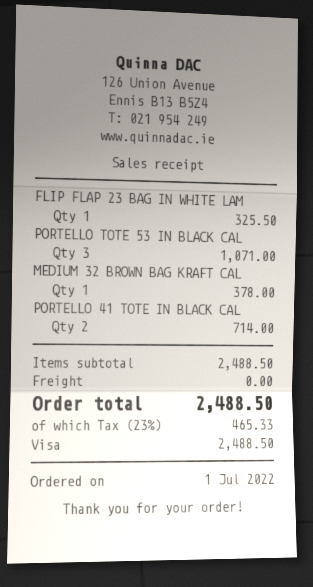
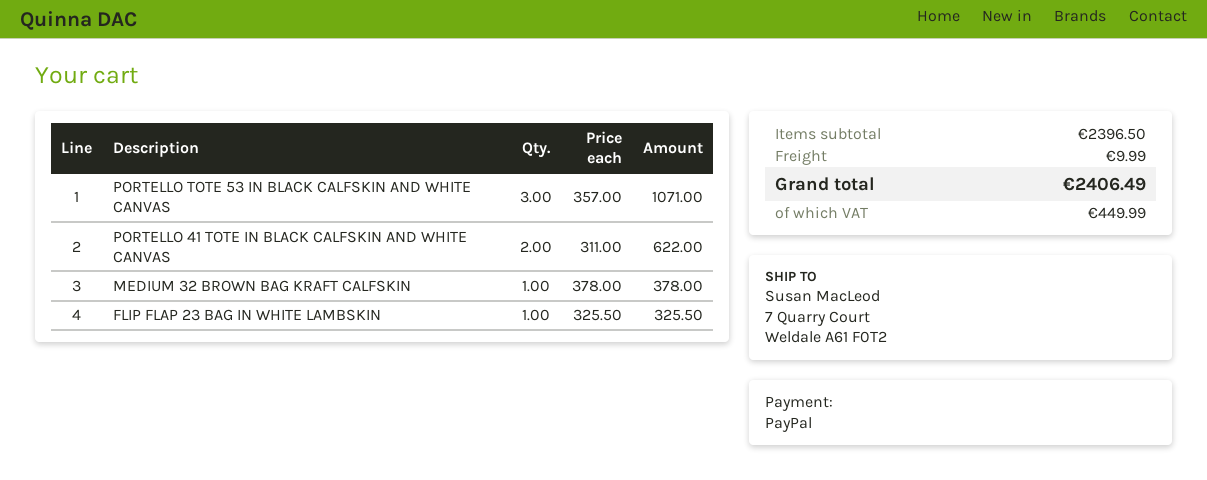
payment method: Visa -> PayPal
PORTELLO 41 TOTE IN BLACK CAL: 2 for 714.00 -> 2 for 622.00
subtotal: 2488.50 -> 2396.50
shipping: 0.00 -> 9.99
tax: 465.33 -> 449.99
total: 2488.50 -> 2406.49

